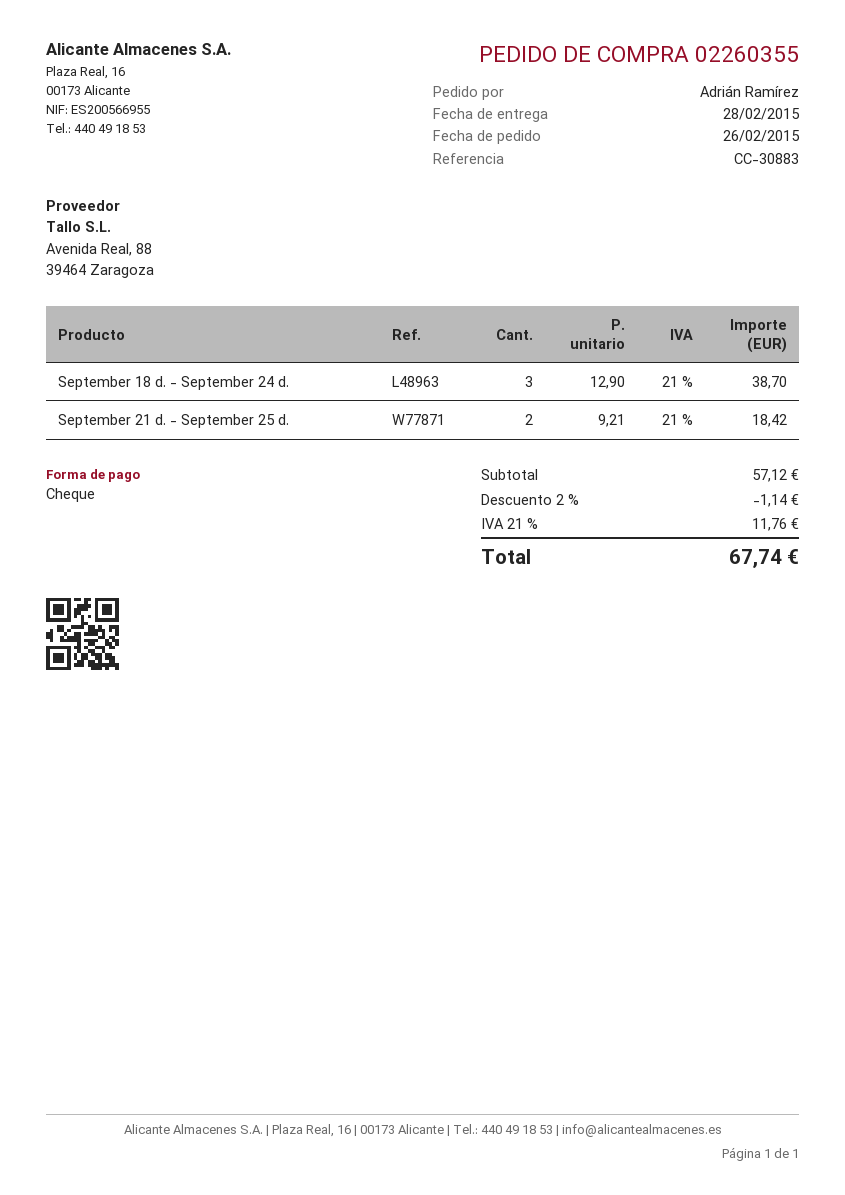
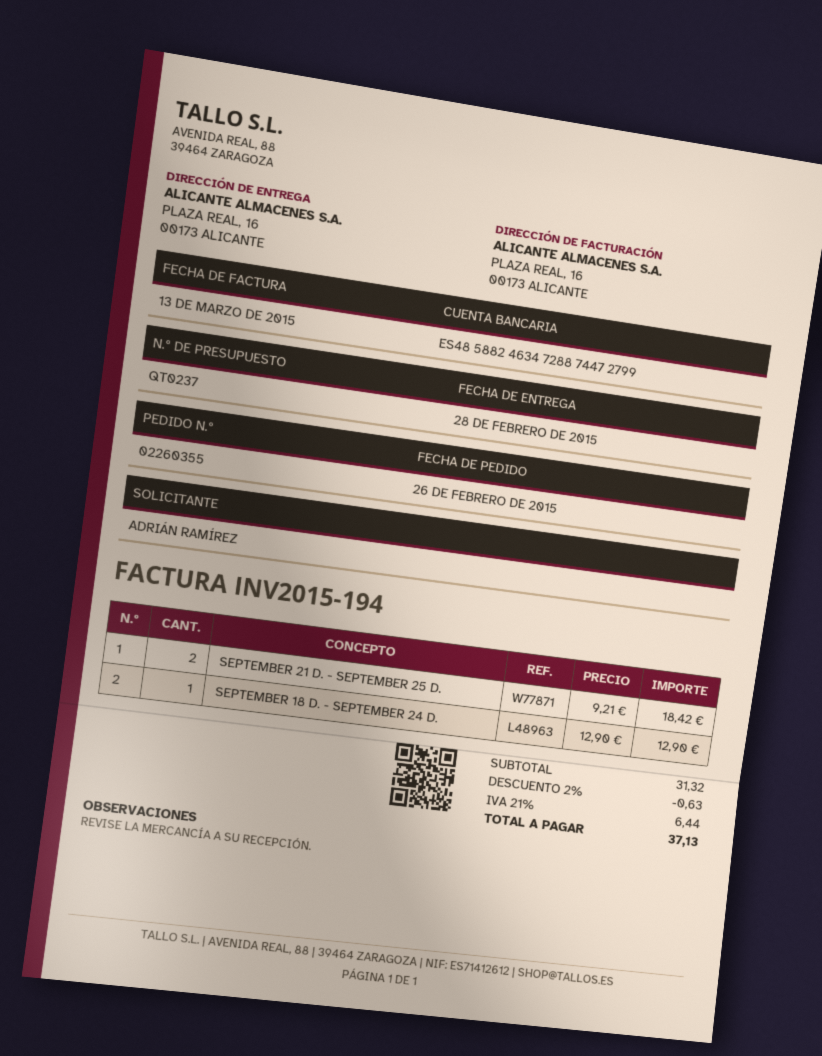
September 18 d. - September 24 d.: 3 x 12.90 = 38.70 -> 1 x 12.90 = 12.90
subtotal: 57.12 -> 31.32
discount: 2% = 1.14 -> 2% = 0.63
tax: 21% = 11.76 -> 21% = 6.44
total: 67.74 -> 37.13

